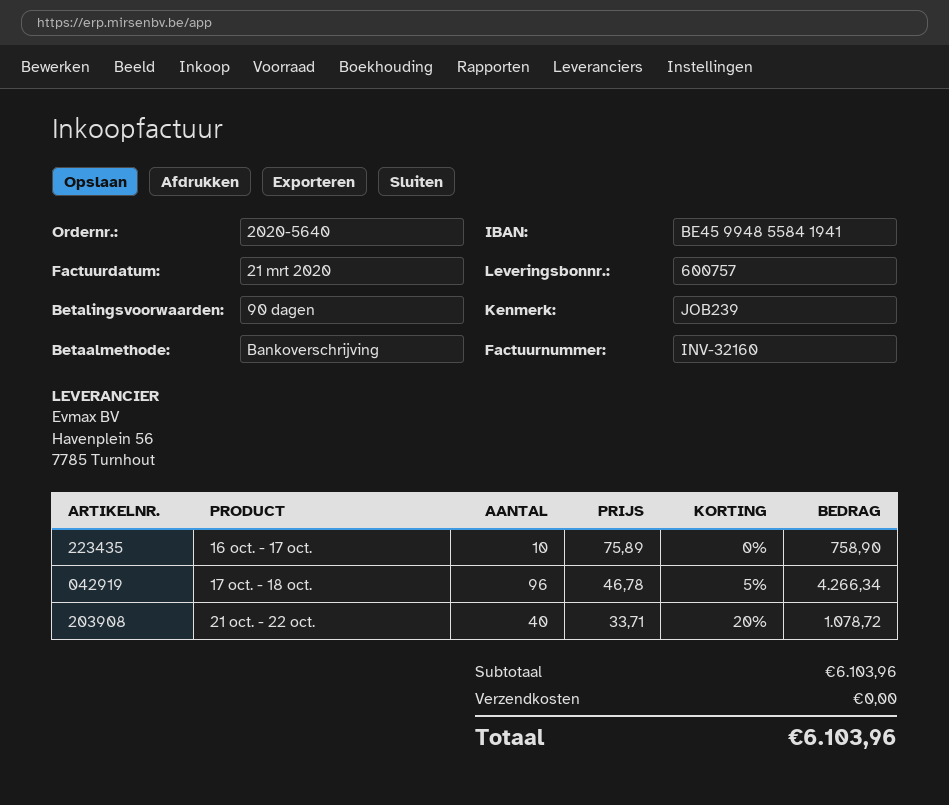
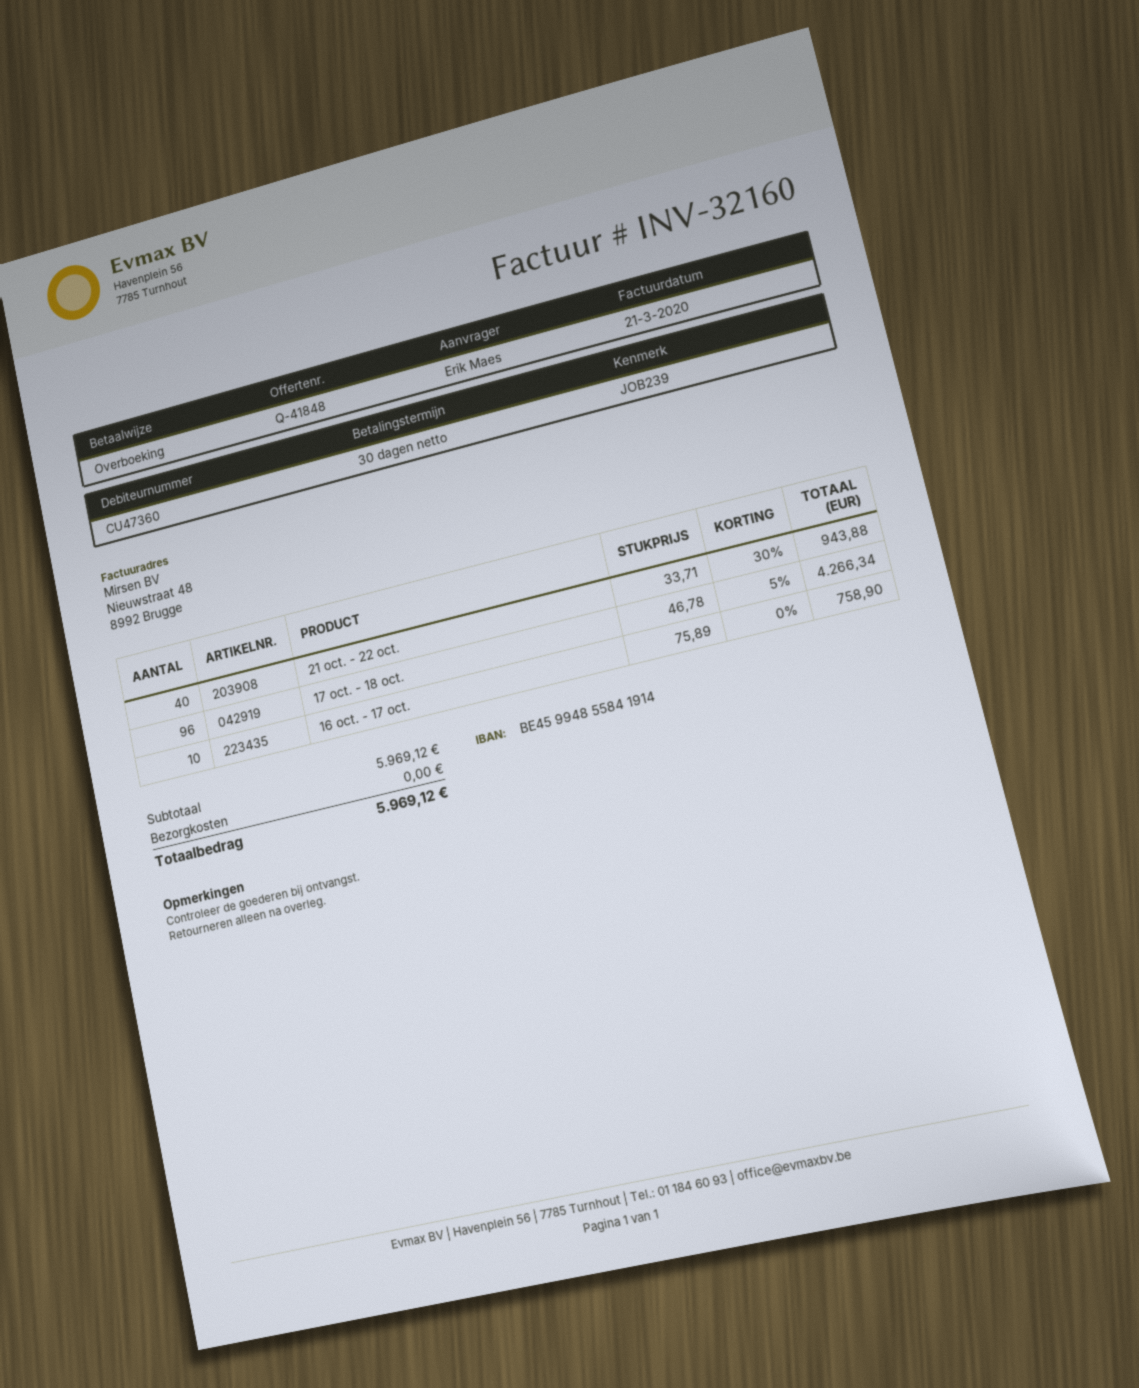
payment terms: 90 days -> 30 days
bank account: BE45994855841941 -> BE45994855841914
21 oct. - 22 oct.: 40 x 33.71 - 20% = 1078.72 -> 40 x 33.71 - 30% = 943.88
subtotal: 6103.96 -> 5969.12
total: 6103.96 -> 5969.12

